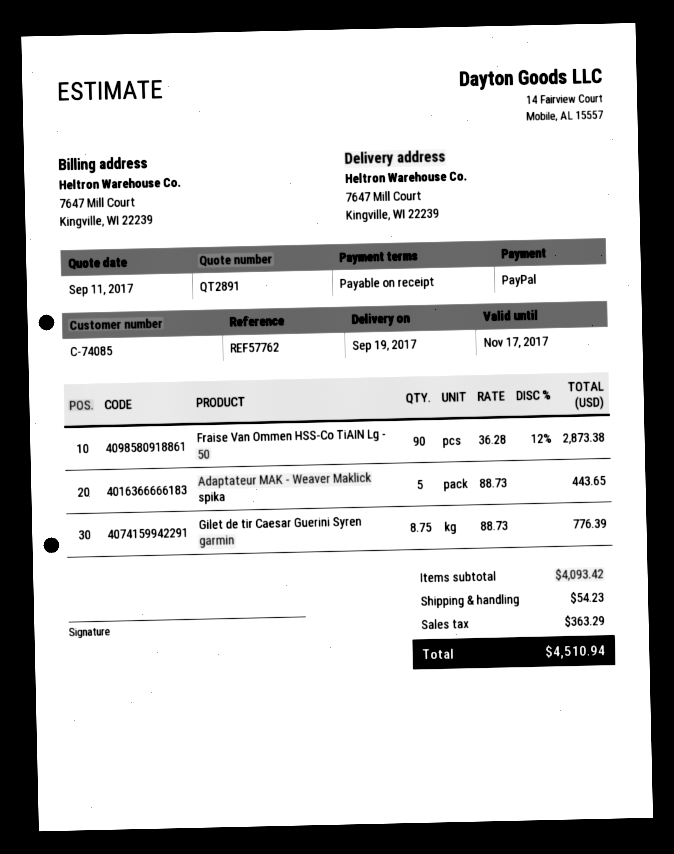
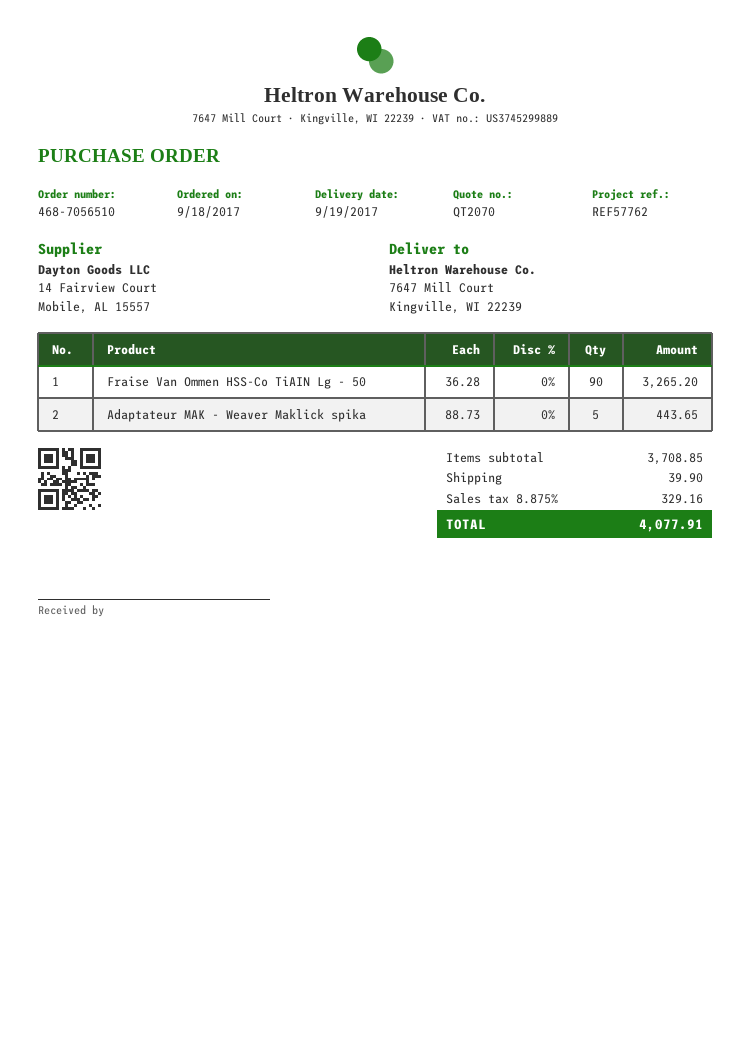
quote number: QT2891 -> QT2070
Fraise Van Ommen HSS-Co TiAIN Lg - 50: 90 x 36.28 - 12% = 2873.38 -> 90 x 36.28 = 3265.20
Gilet de tir Caesar Guerini Syren garmin: 8.75 x 88.73 = 776.39 -> none
subtotal: 4093.42 -> 3708.85
shipping: 54.23 -> 39.90
tax: 363.29 -> 329.16
total: 4510.94 -> 4077.91

